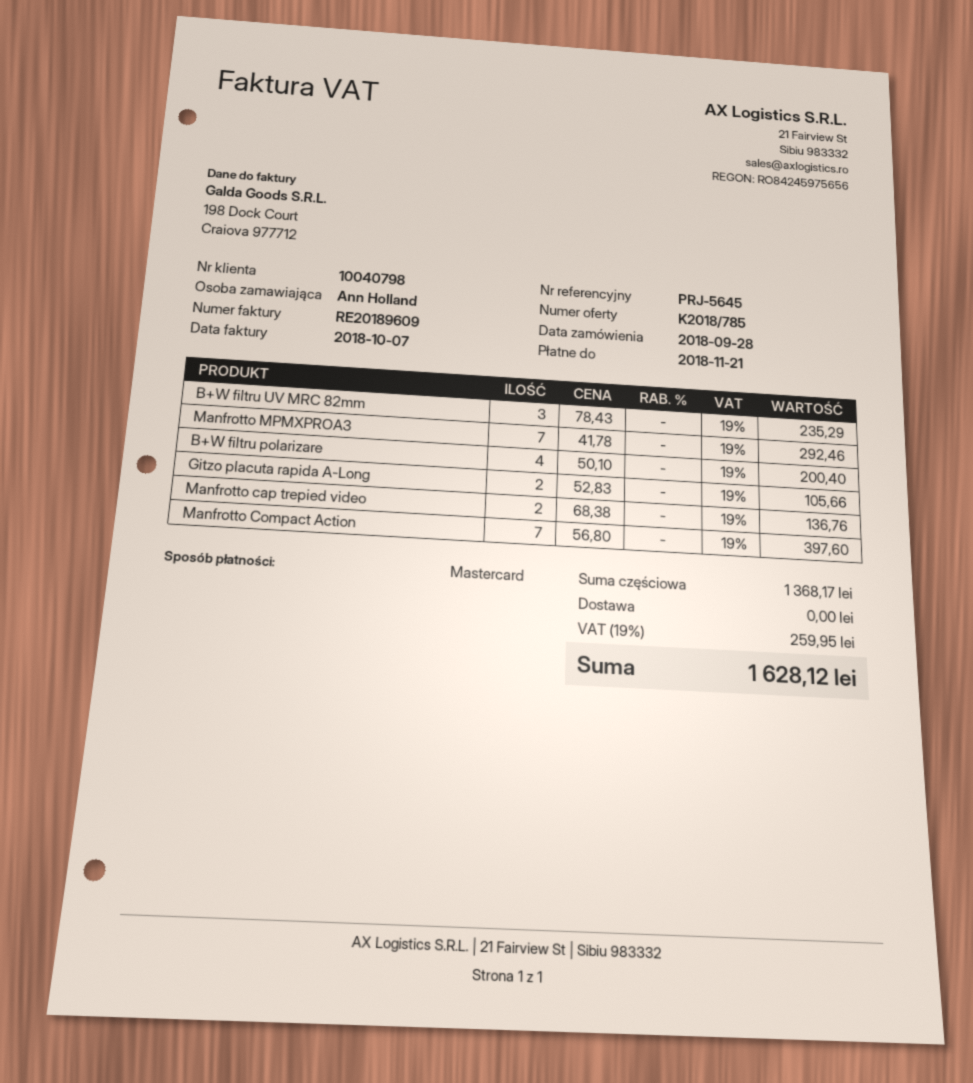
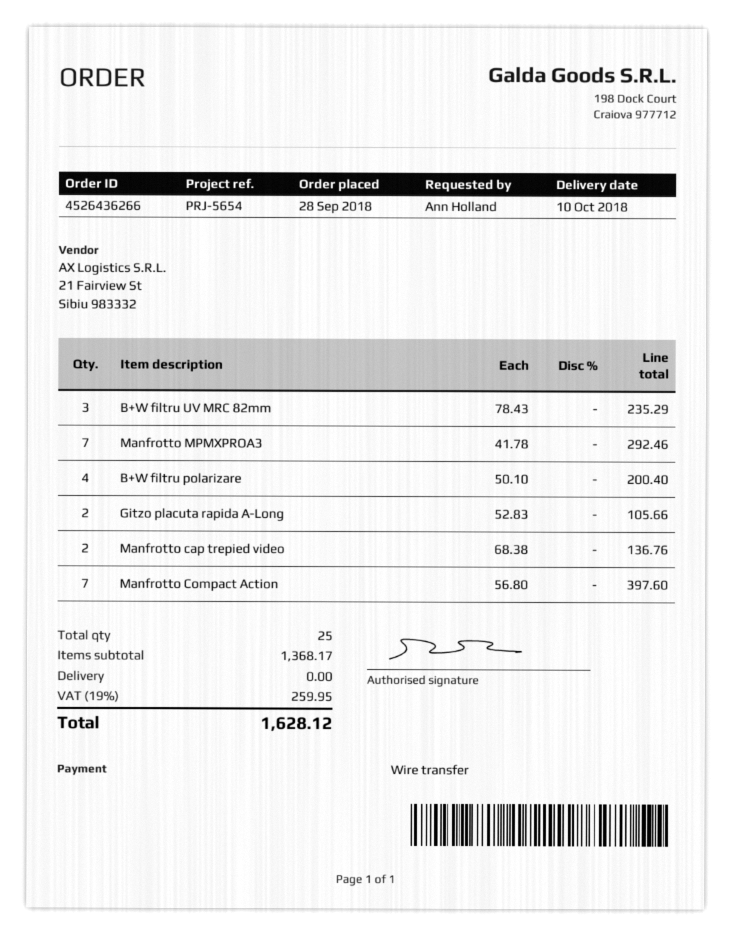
reference: PRJ-5645 -> PRJ-5654
payment method: Mastercard -> bank transfer

